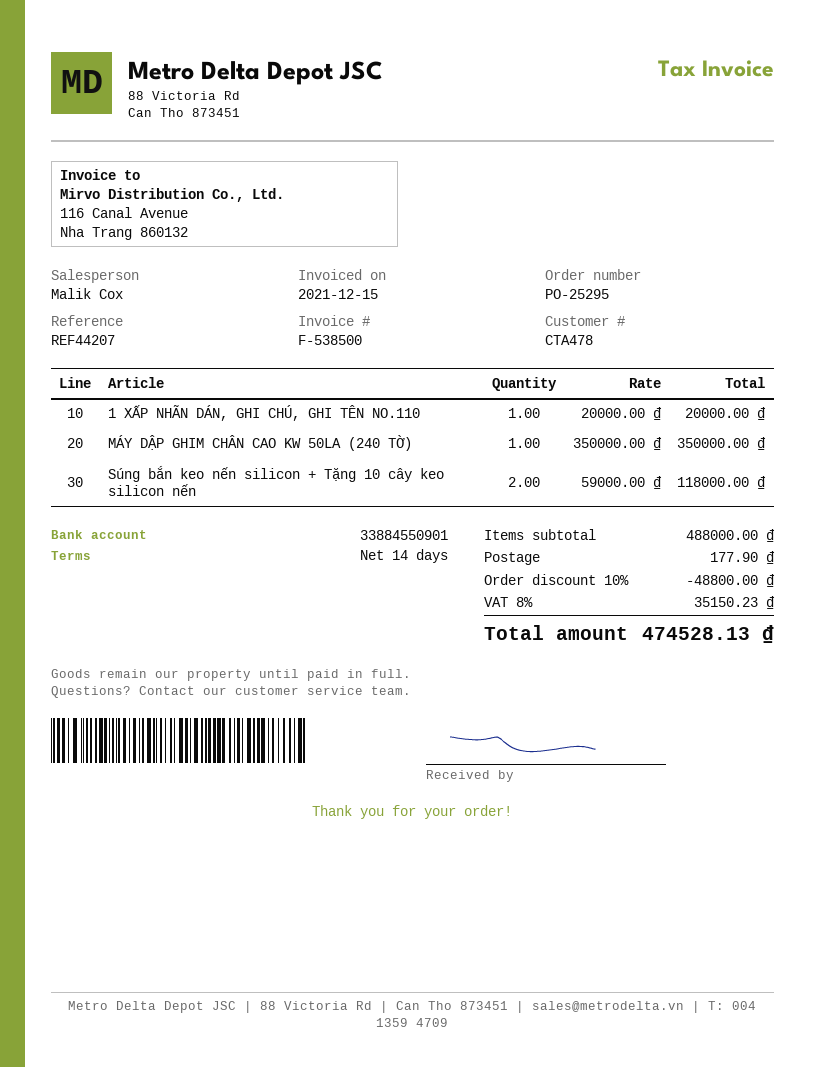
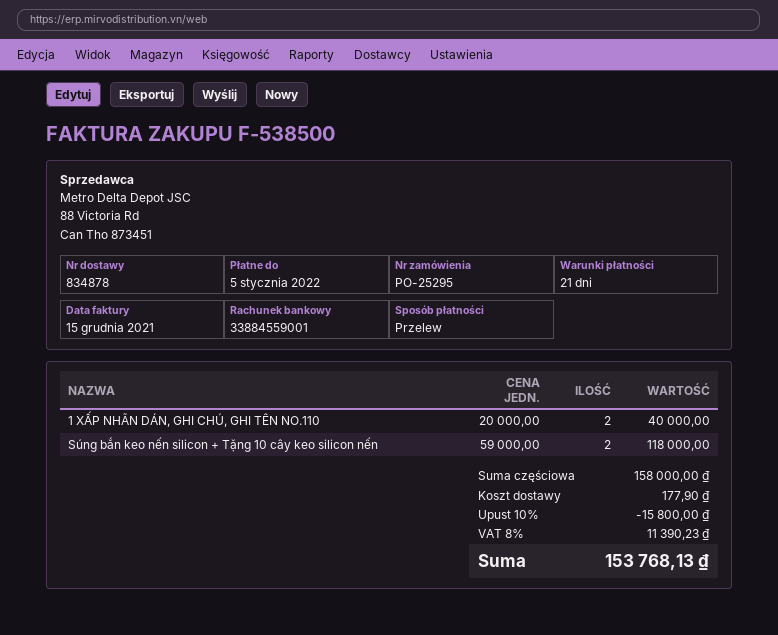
payment terms: 14 days -> 21 days
bank account: 33884550901 -> 33884559001
1 XẤP NHÃN DÁN, GHI CHÚ, GHI TÊN NO.110: 1 x 20000.00 = 20000.00 -> 2 x 20000.00 = 40000.00
MÁY DẬP GHIM CHÂN CAO KW 50LA (240 TỜ): 1 x 350000.00 = 350000.00 -> none
subtotal: 488000.00 -> 158000.00
discount: 10% = 48800.00 -> 10% = 15800.00
tax: 8% = 35150.23 -> 8% = 11390.23
total: 474528.13 -> 153768.13

